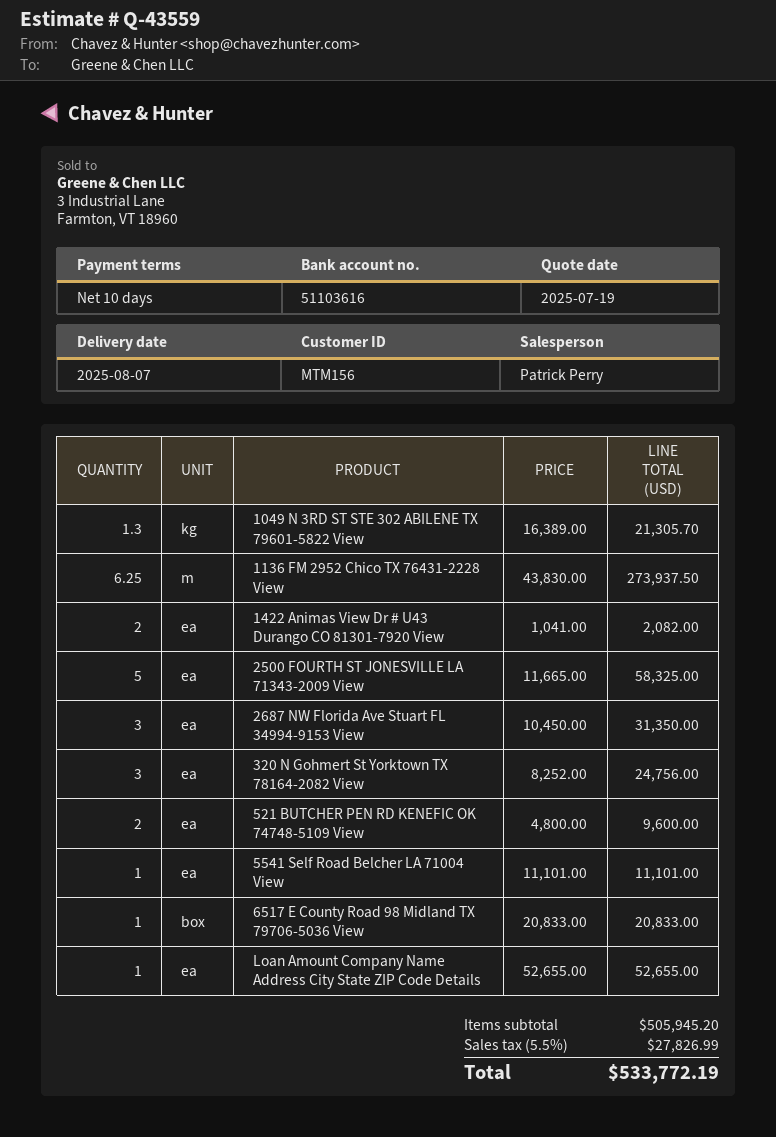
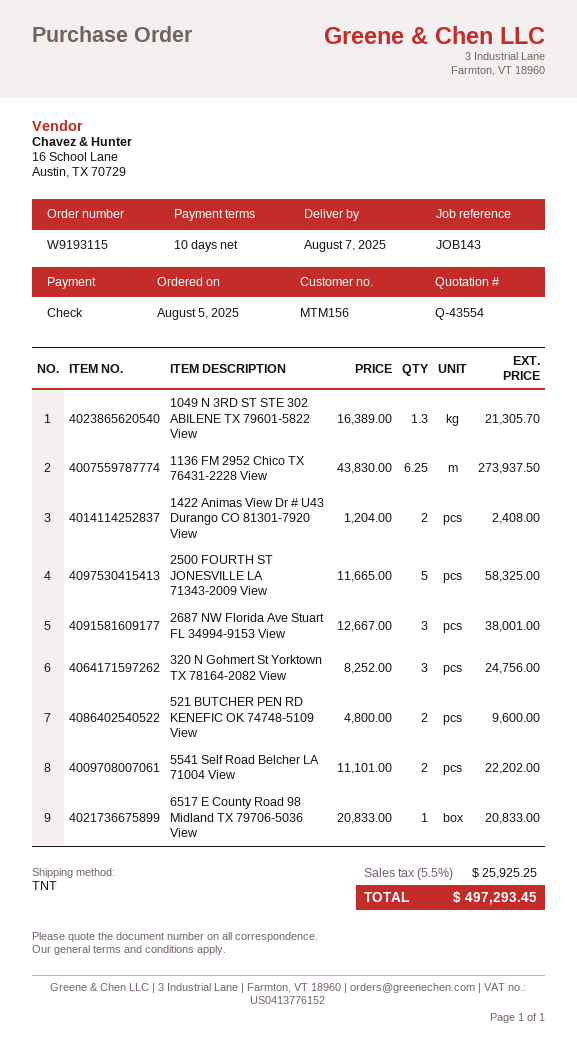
quote number: Q-43559 -> Q-43554
1422 Animas View Dr # U43 Durango CO 81301-7920 View: 2 x 1041.00 = 2082.00 -> 2 x 1204.00 = 2408.00
2687 NW Florida Ave Stuart FL 34994-9153 View: 3 x 10450.00 = 31350.00 -> 3 x 12667.00 = 38001.00
5541 Self Road Belcher LA 71004 View: 1 x 11101.00 = 11101.00 -> 2 x 11101.00 = 22202.00
Loan Amount Company Name Address City State ZIP Code Details: 1 x 52655.00 = 52655.00 -> none
tax: 5.5% = 27826.99 -> 5.5% = 25925.25
total: 533772.19 -> 497293.45

